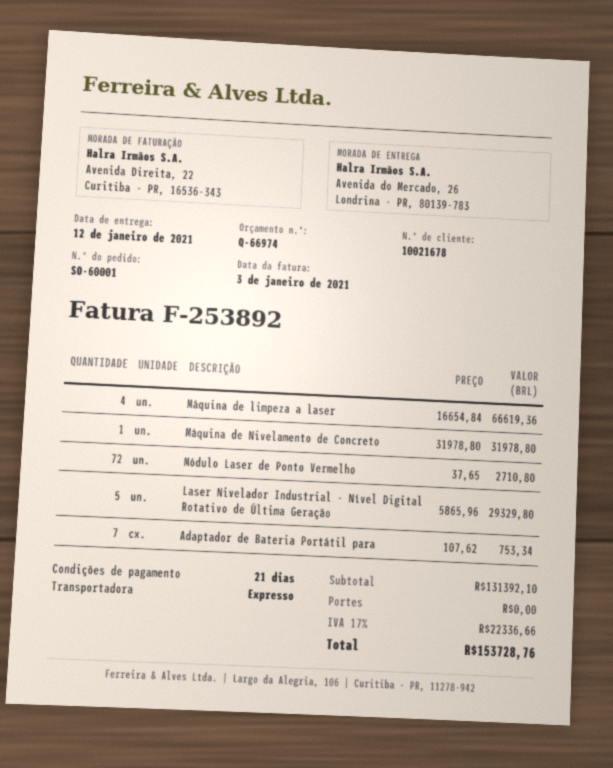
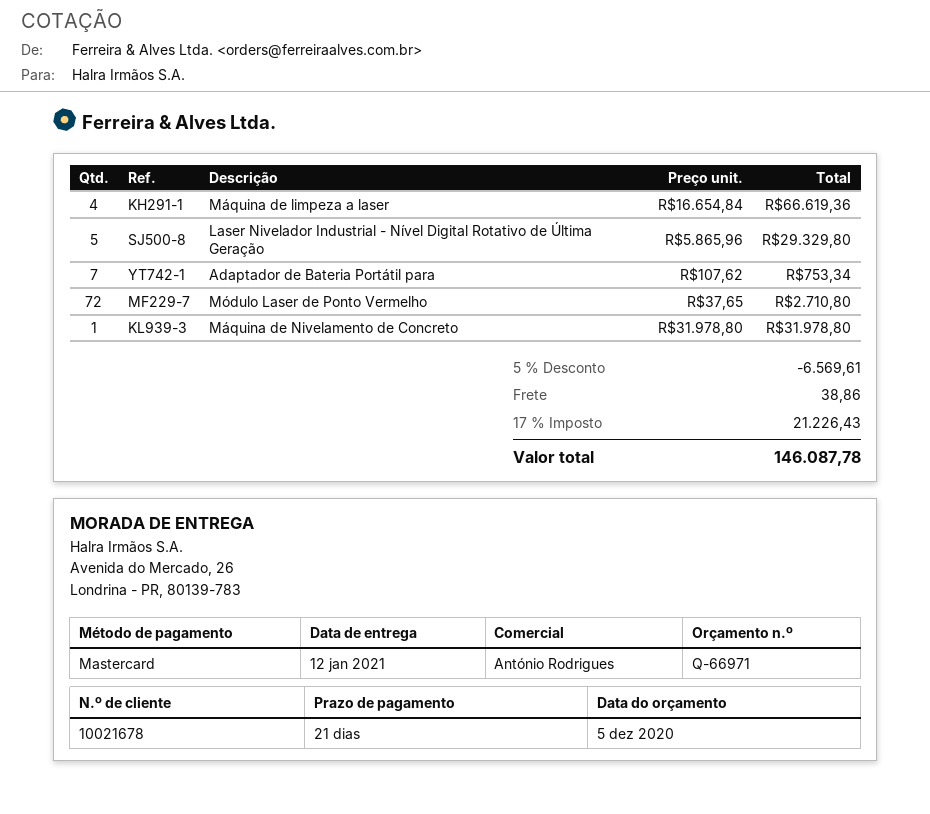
quote number: Q-66974 -> Q-66971
discount: none -> 5% = 6569.61
shipping: 0.00 -> 38.86
tax: 17% = 22336.66 -> 17% = 21226.43
total: 153728.76 -> 146087.78

